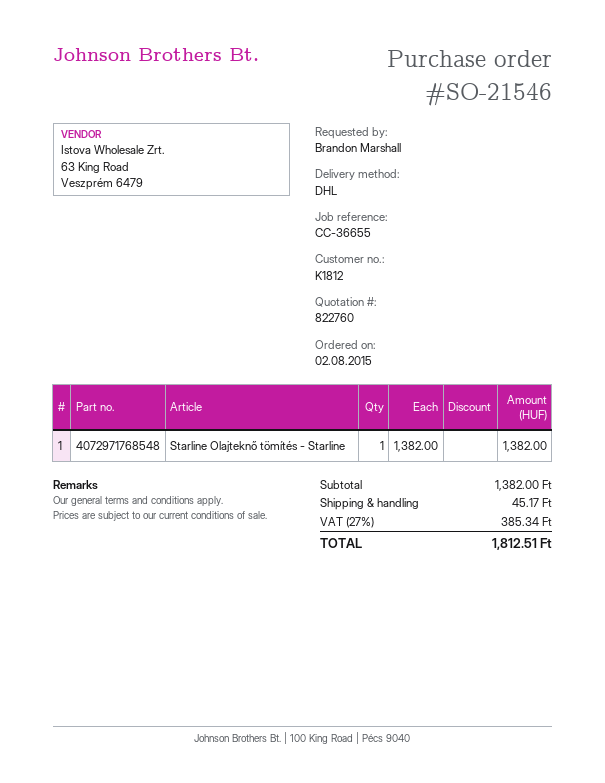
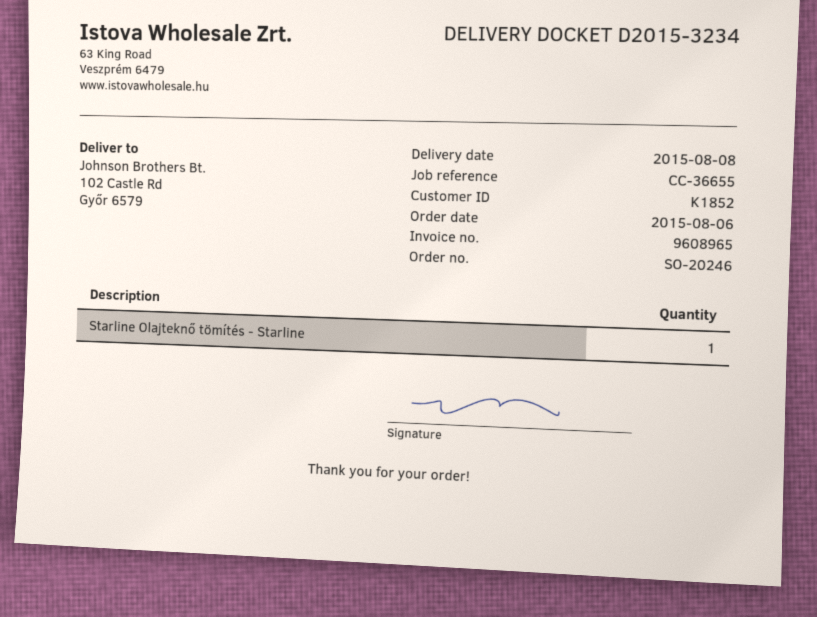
order number: SO-21546 -> SO-20246
order date: 2015-08-02 -> 2015-08-06
customer number: K1812 -> K1852

